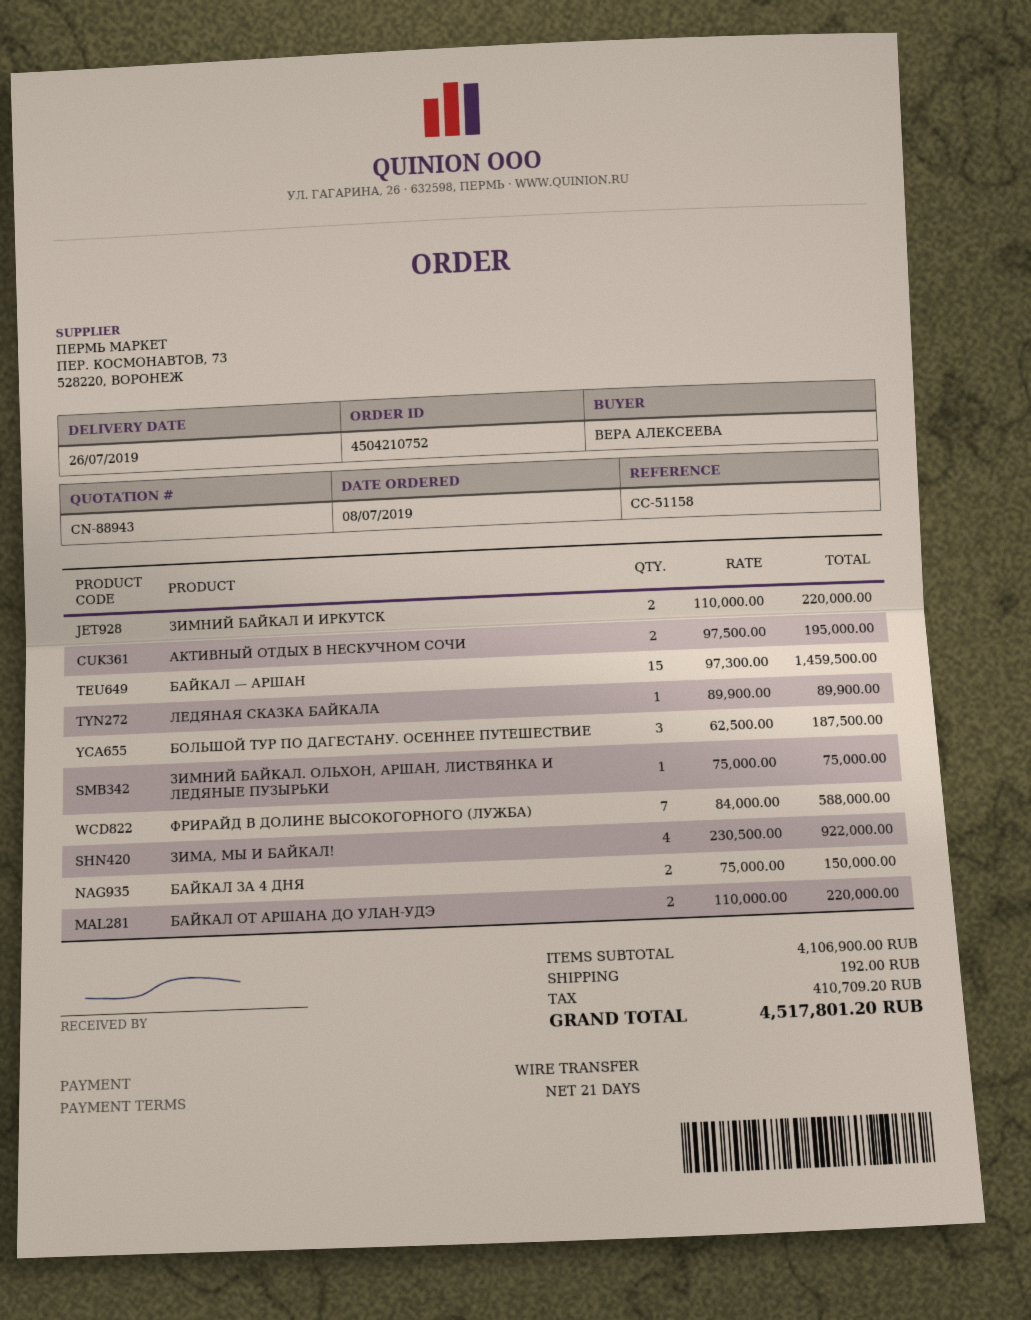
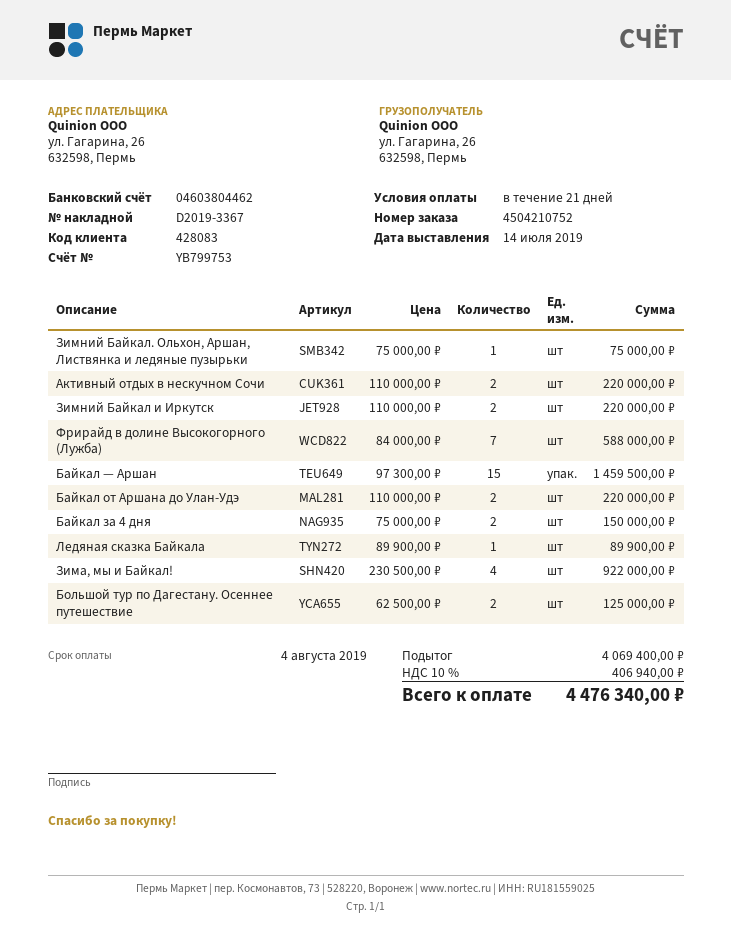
АКТИВНЫЙ ОТДЫХ В НЕСКУЧНОМ СОЧИ: 2 x 97500.00 = 195000.00 -> 2 x 110000.00 = 220000.00
БОЛЬШОЙ ТУР ПО ДАГЕСТАНУ. ОСЕННЕЕ ПУТЕШЕСТВИЕ: 3 x 62500.00 = 187500.00 -> 2 x 62500.00 = 125000.00
subtotal: 4106900.00 -> 4069400.00
shipping: 192.00 -> none
tax: 410709.20 -> 406940.00
total: 4517801.20 -> 4476340.00

